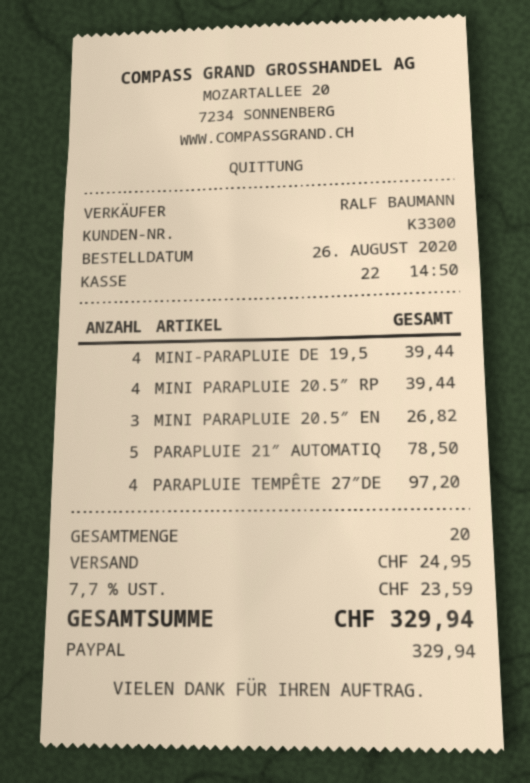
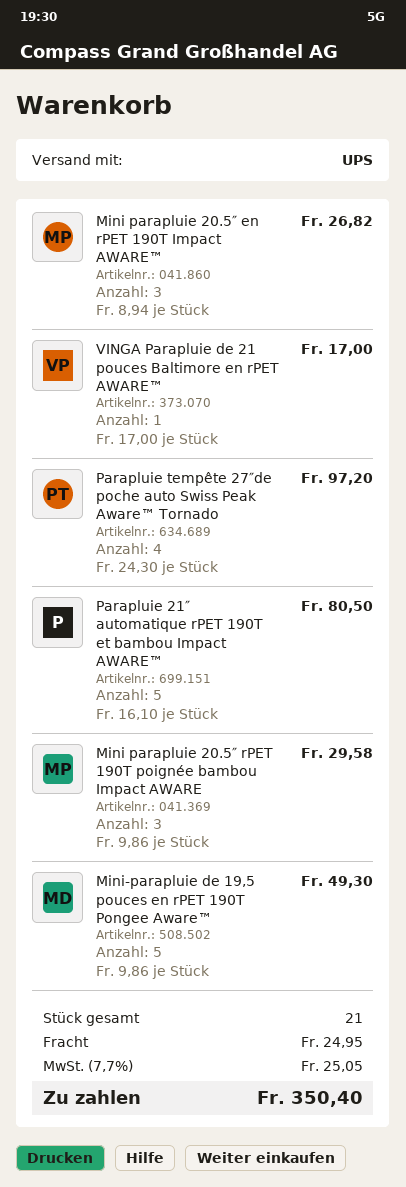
MINI-PARAPLUIE DE 19,5: 4 for 39.44 -> 5 for 49.30
MINI PARAPLUIE 20.5″ RP: 4 for 39.44 -> 3 for 29.58
PARAPLUIE 21″ AUTOMATIQ: 5 for 78.50 -> 5 for 80.50
VINGA Parapluie de 21 pouces Baltimore en rPET AWARE™: none -> 1 for 17.00
total quantity: 20 -> 21
tax: 7.7% = 23.59 -> 7.7% = 25.05
total: 329.94 -> 350.40

